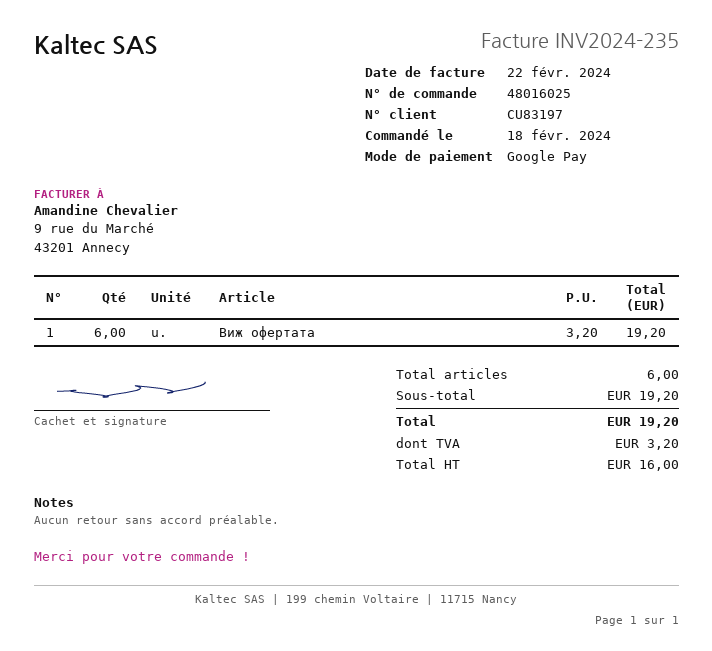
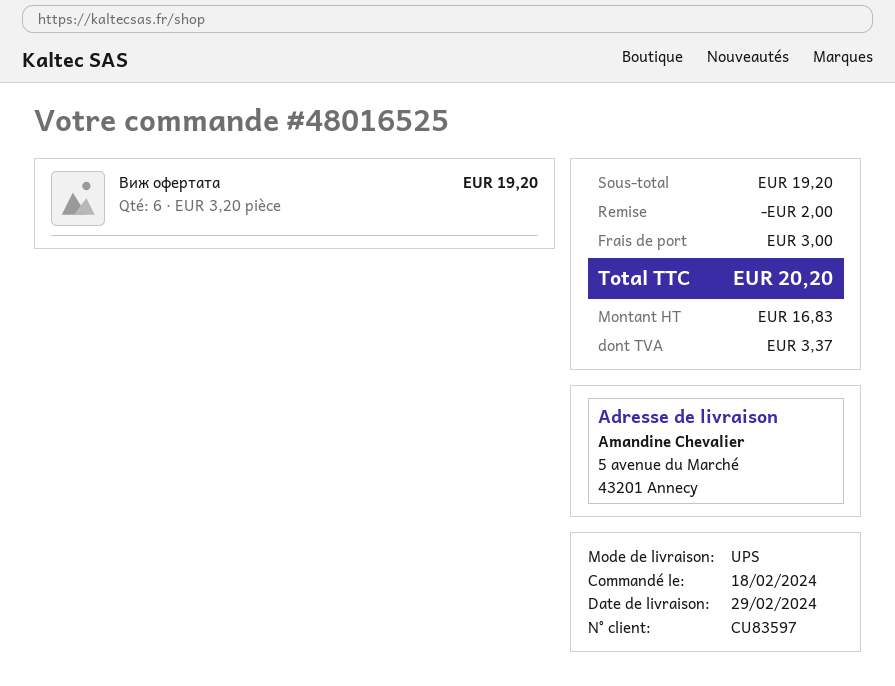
order number: 48016025 -> 48016525
customer number: CU83197 -> CU83597
discount: none -> 2.00
shipping: none -> 3.00
net: 16.00 -> 16.83
tax: 3.20 -> 3.37
total: 19.20 -> 20.20

